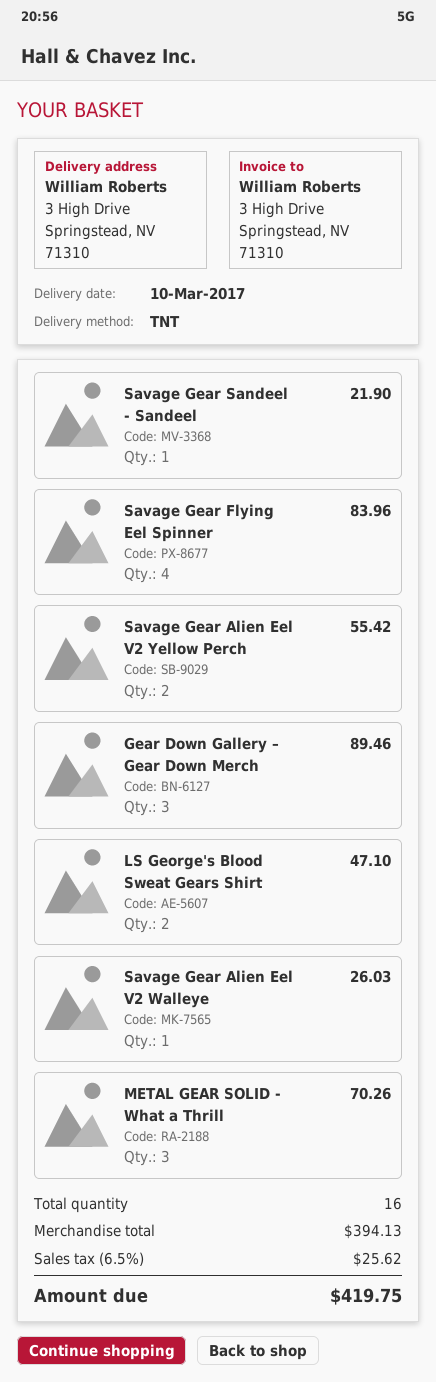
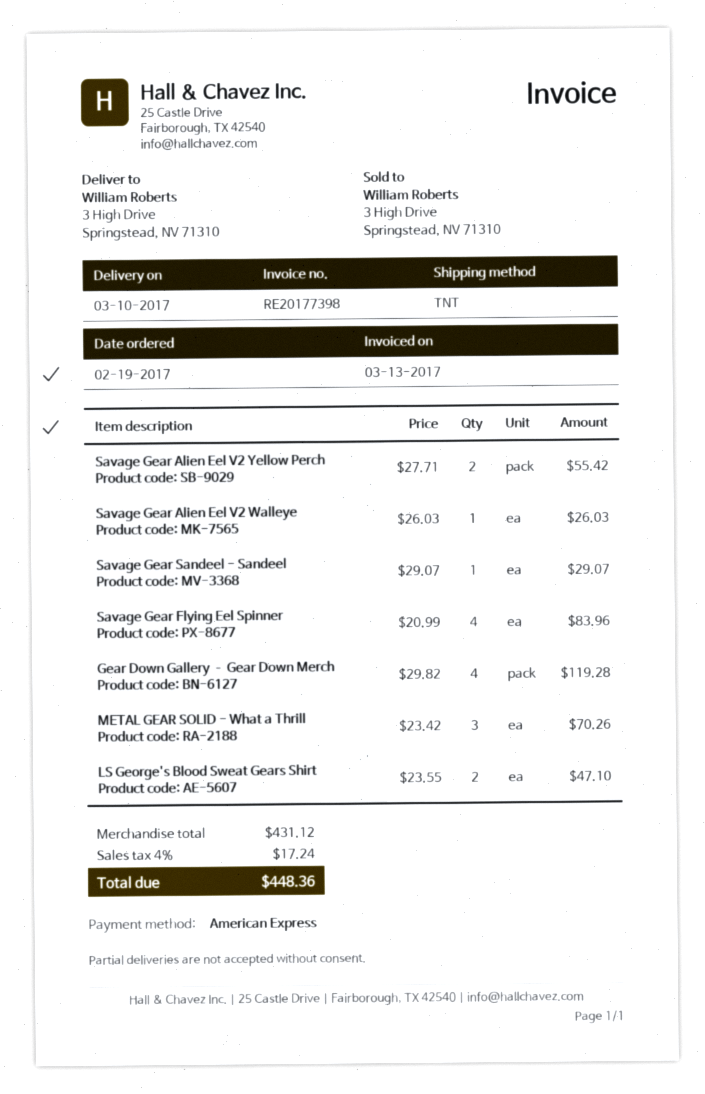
Savage Gear Sandeel - Sandeel: 1 for 21.90 -> 1 for 29.07
Gear Down Gallery – Gear Down Merch: 3 for 89.46 -> 4 for 119.28
subtotal: 394.13 -> 431.12
tax: 6.5% = 25.62 -> 4% = 17.24
total: 419.75 -> 448.36

